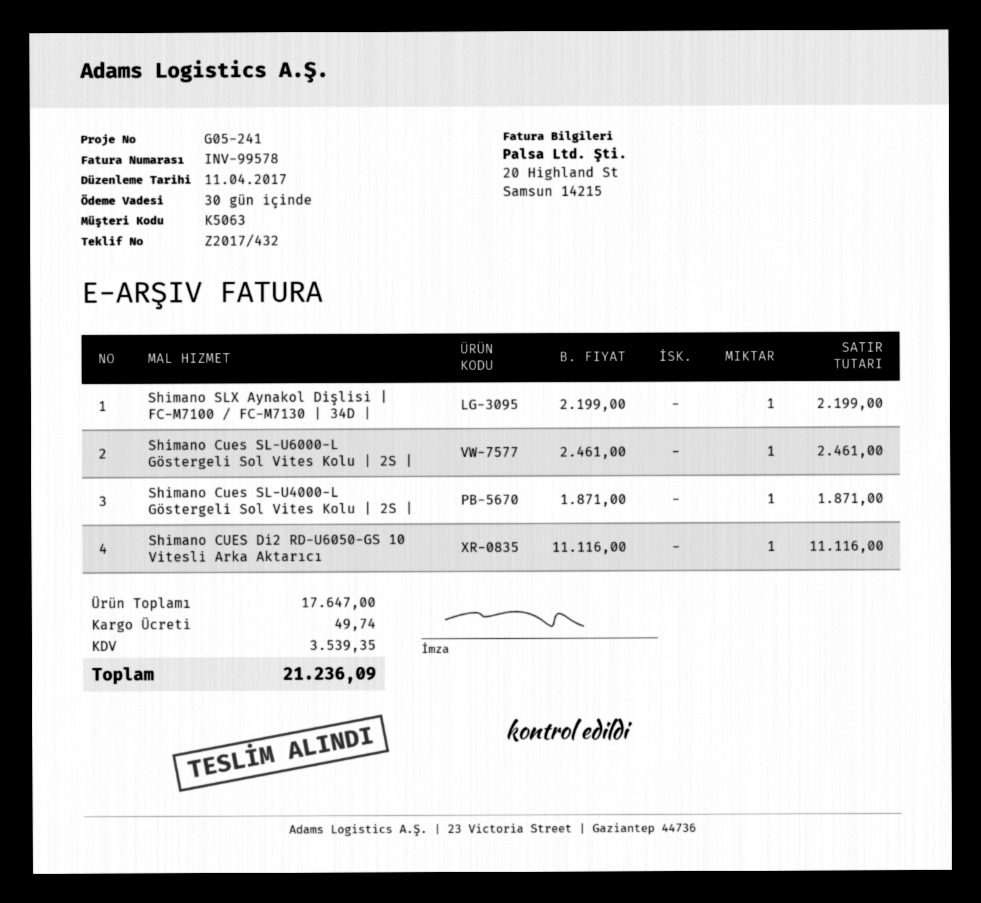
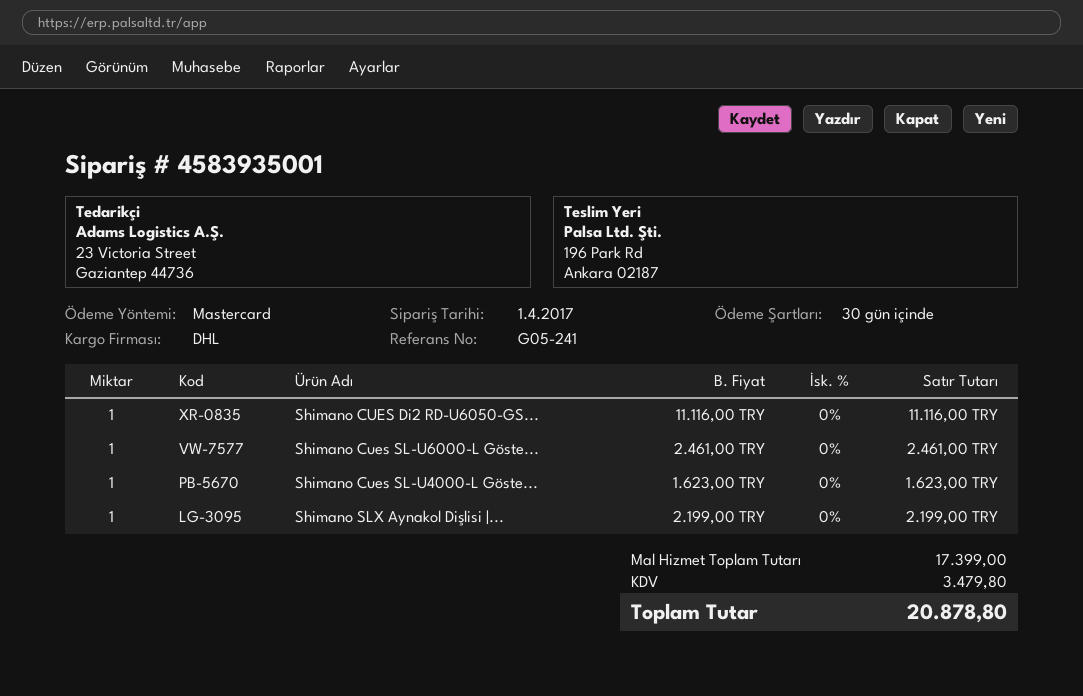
Shimano Cues SL-U4000-L Göstergeli Sol Vites Kolu | 2S |: 1 x 1871.00 = 1871.00 -> 1 x 1623.00 = 1623.00
subtotal: 17647.00 -> 17399.00
shipping: 49.74 -> none
tax: 3539.35 -> 3479.80
total: 21236.09 -> 20878.80

